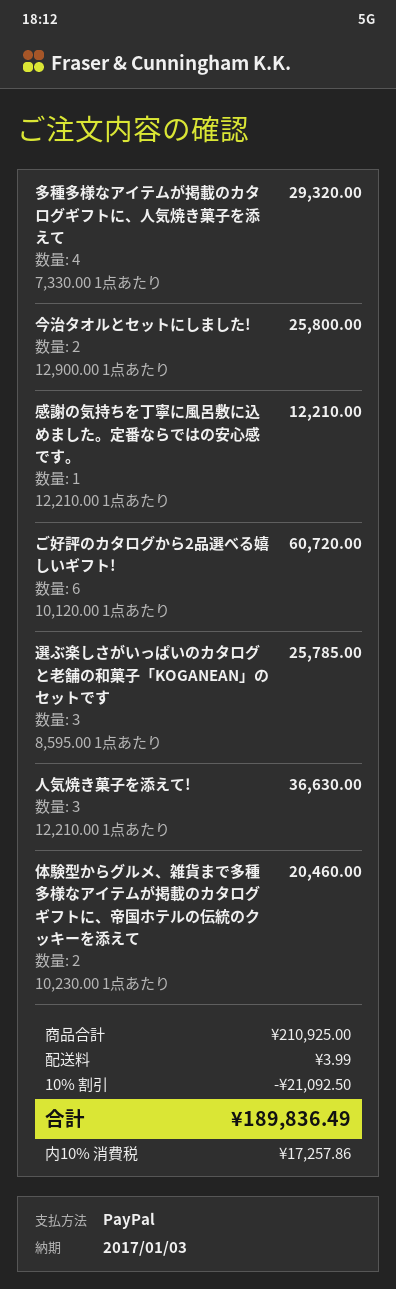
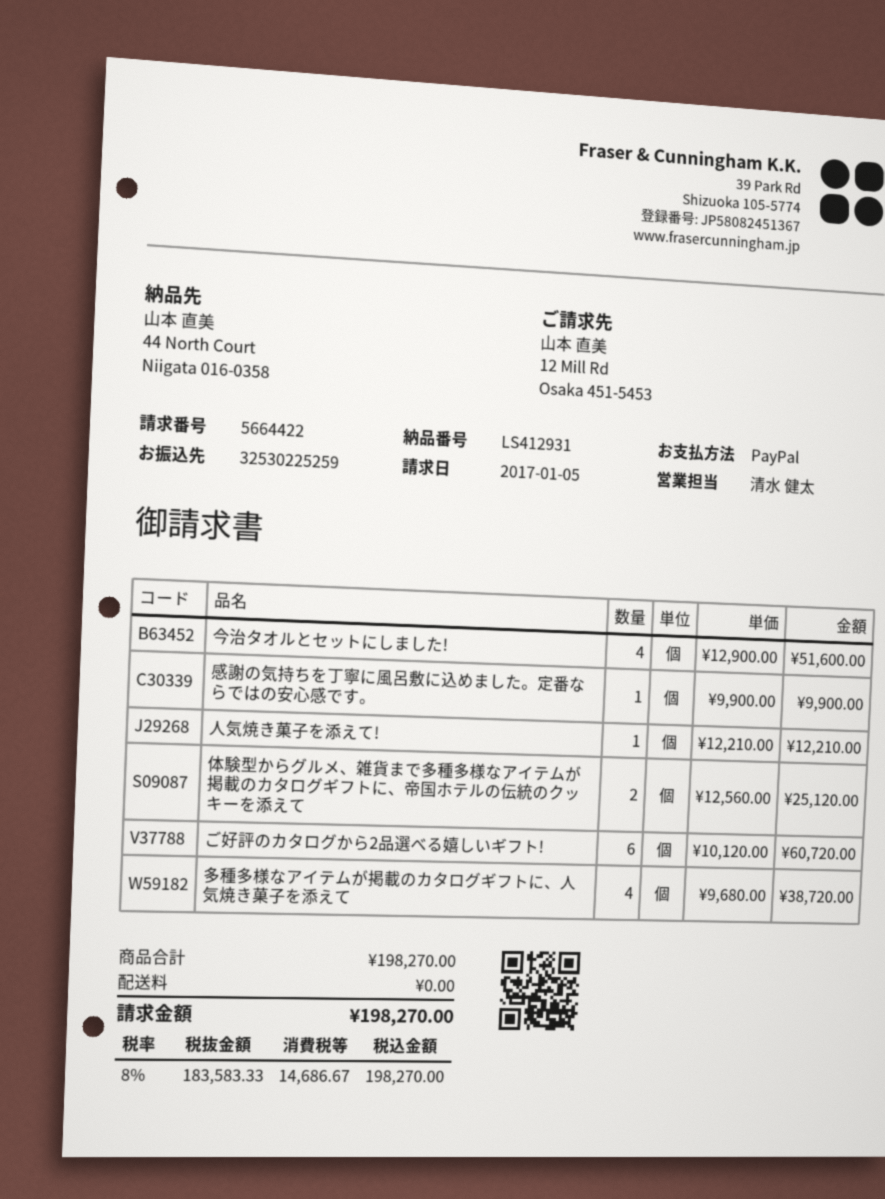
多種多様なアイテムが掲載のカタログギフトに、人気焼き菓子を添えて: 4 x 7330.00 = 29320.00 -> 4 x 9680.00 = 38720.00
今治タオルとセットにしました!: 2 x 12900.00 = 25800.00 -> 4 x 12900.00 = 51600.00
感謝の気持ちを丁寧に風呂敷に込めました。定番ならではの安心感です。: 1 x 12210.00 = 12210.00 -> 1 x 9900.00 = 9900.00
選ぶ楽しさがいっぱいのカタログと老舗の和菓子「KOGANEAN」のセットです: 3 x 8595.00 = 25785.00 -> none
人気焼き菓子を添えて!: 3 x 12210.00 = 36630.00 -> 1 x 12210.00 = 12210.00
体験型からグルメ、雑貨まで多種多様なアイテムが掲載のカタログギフトに、帝国ホテルの伝統のクッキーを添えて: 2 x 10230.00 = 20460.00 -> 2 x 12560.00 = 25120.00
subtotal: 210925.00 -> 198270.00
discount: 10% = 21092.50 -> none
shipping: 3.99 -> 0.00
tax: 10% = 17257.86 -> 8% = 14686.67
total: 189836.49 -> 198270.00

